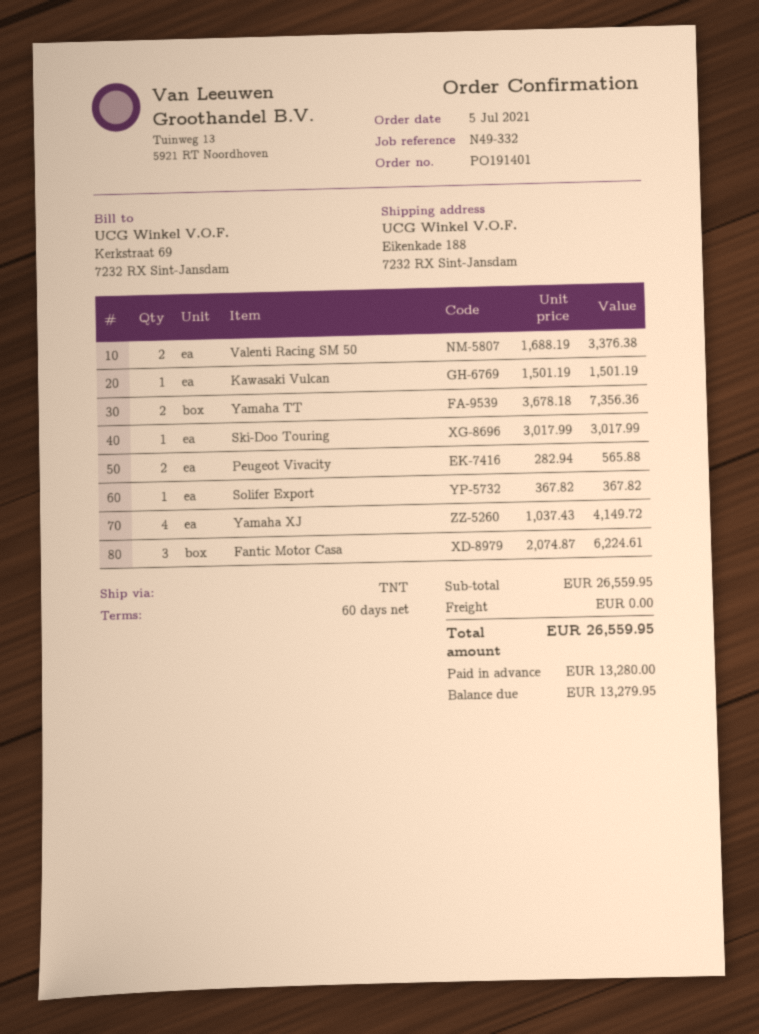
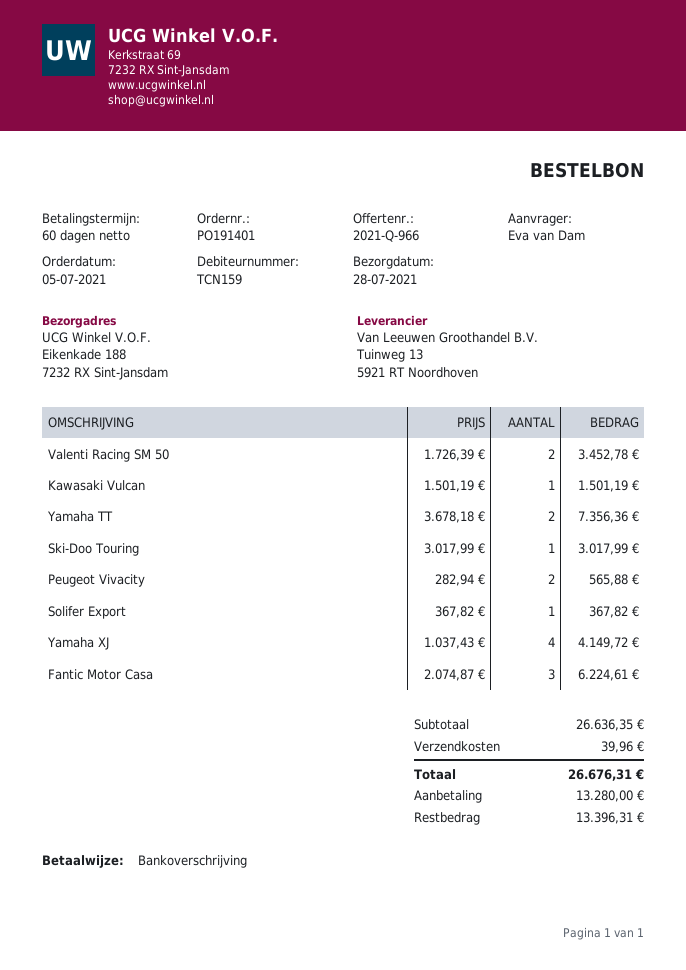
Valenti Racing SM 50: 2 x 1688.19 = 3376.38 -> 2 x 1726.39 = 3452.78
subtotal: 26559.95 -> 26636.35
shipping: 0.00 -> 39.96
total: 26559.95 -> 26676.31
balance: 13279.95 -> 13396.31

